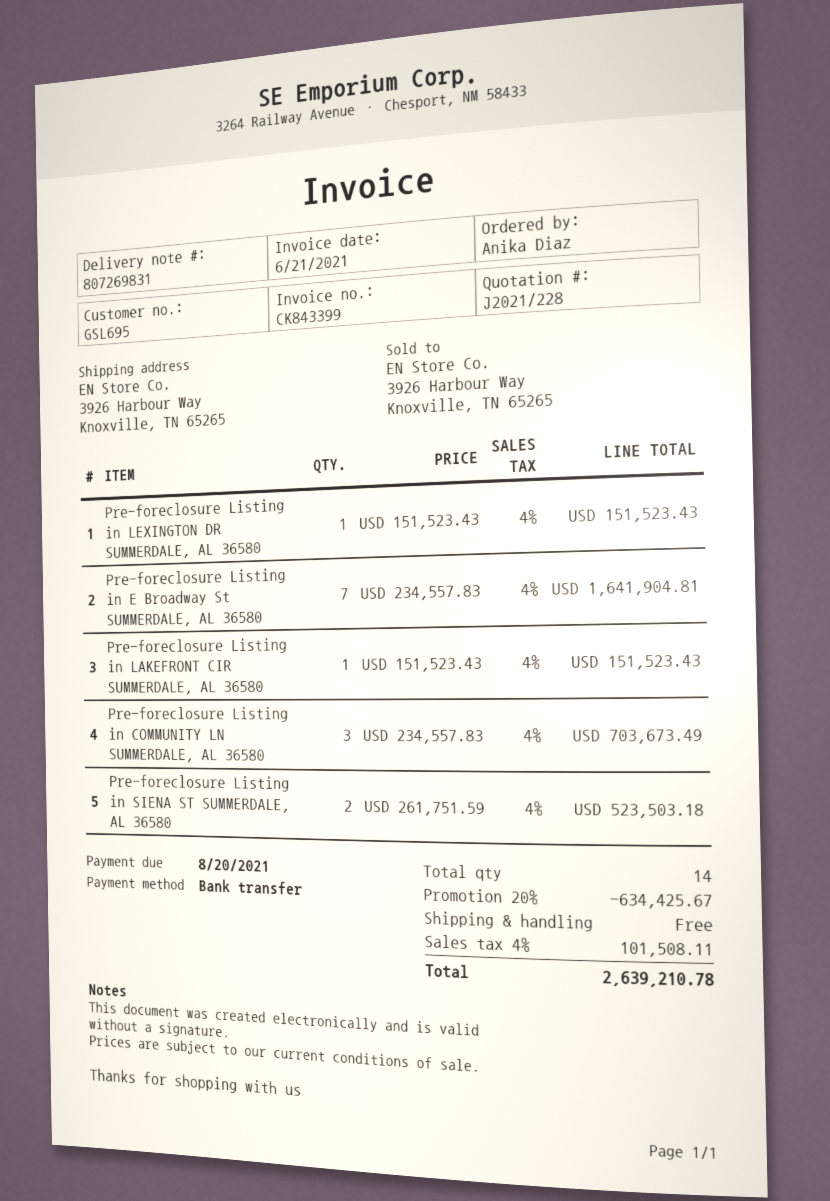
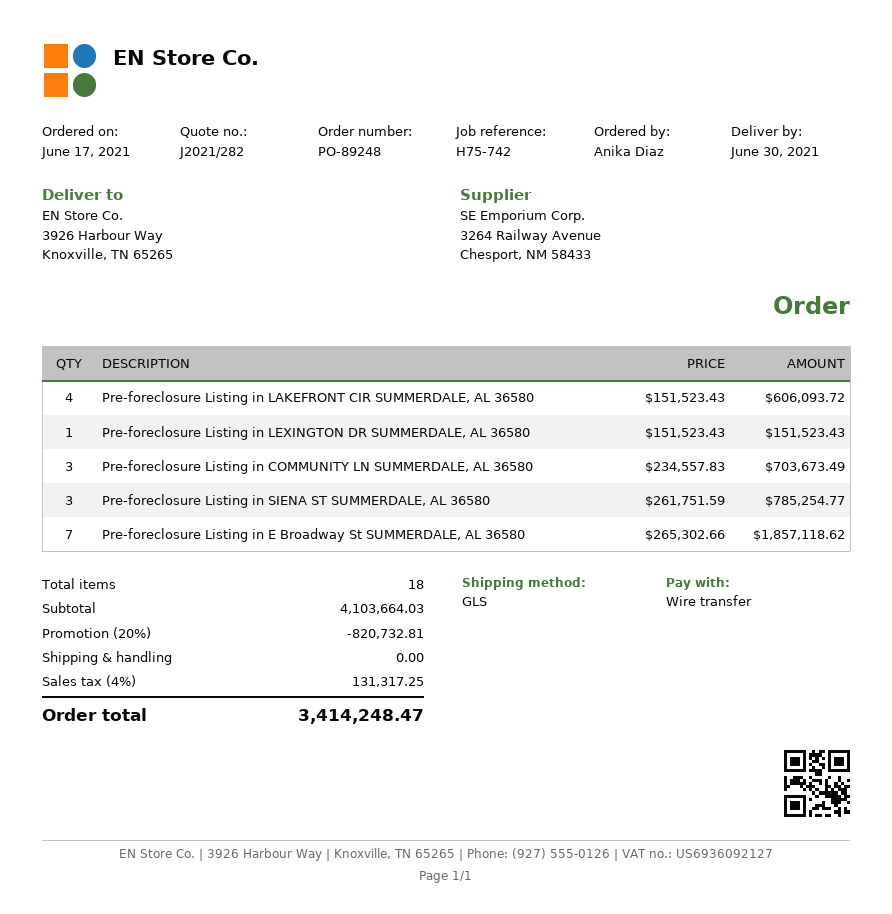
quote number: J2021/228 -> J2021/282
Pre-foreclosure Listing in E Broadway St SUMMERDALE, AL 36580: 7 x 234557.83 = 1641904.81 -> 7 x 265302.66 = 1857118.62
Pre-foreclosure Listing in LAKEFRONT CIR SUMMERDALE, AL 36580: 1 x 151523.43 = 151523.43 -> 4 x 151523.43 = 606093.72
Pre-foreclosure Listing in SIENA ST SUMMERDALE, AL 36580: 2 x 261751.59 = 523503.18 -> 3 x 261751.59 = 785254.77
total quantity: 14 -> 18
discount: 20% = 634425.67 -> 20% = 820732.81
tax: 4% = 101508.11 -> 4% = 131317.25
total: 2639210.78 -> 3414248.47

